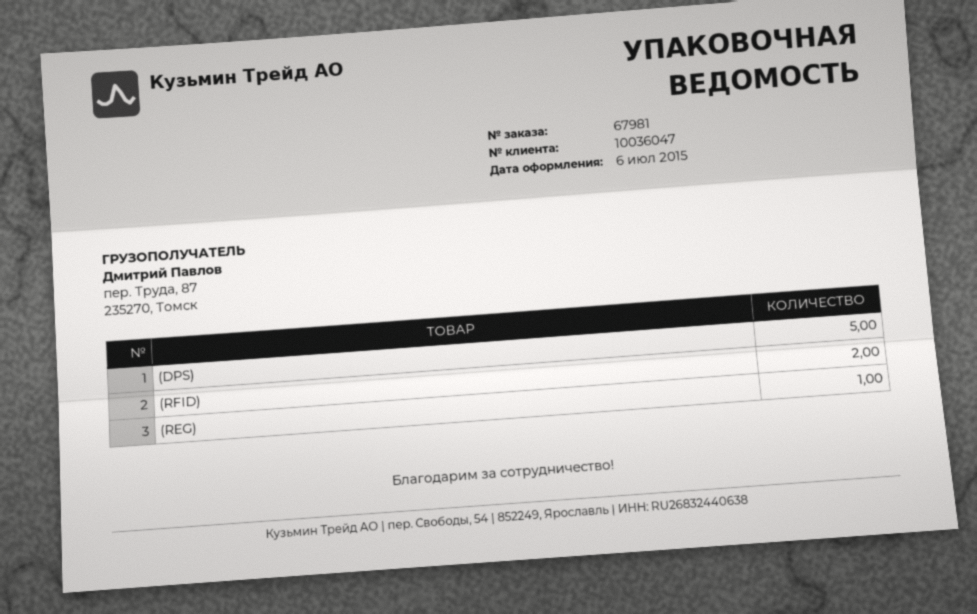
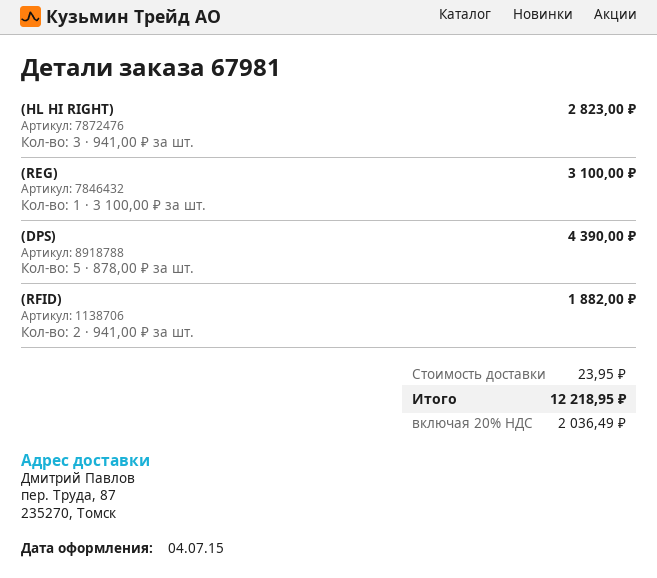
order date: 2015-07-06 -> 2015-07-04
(HL HI RIGHT): none -> 3

